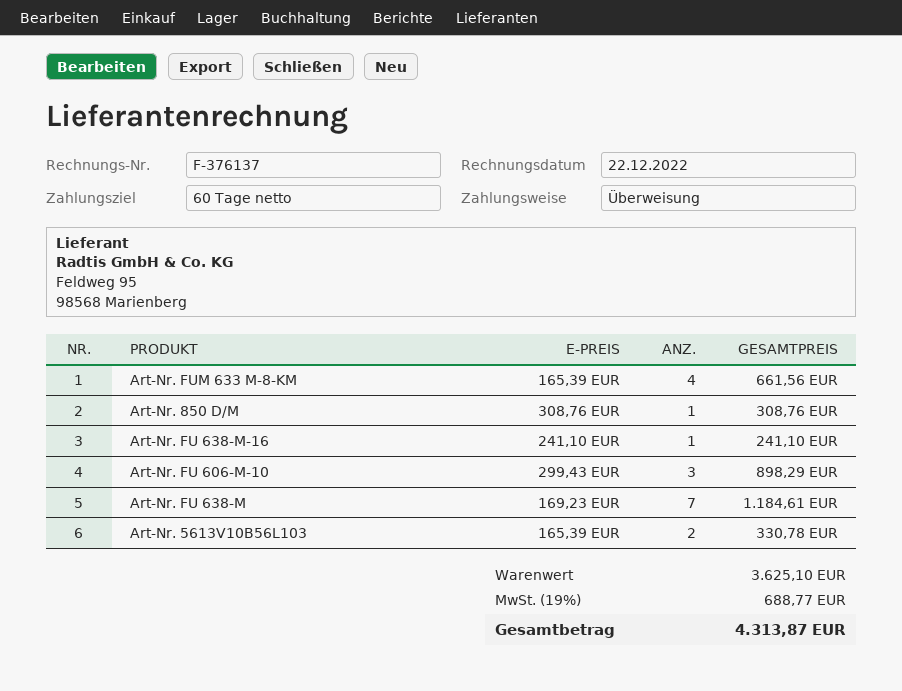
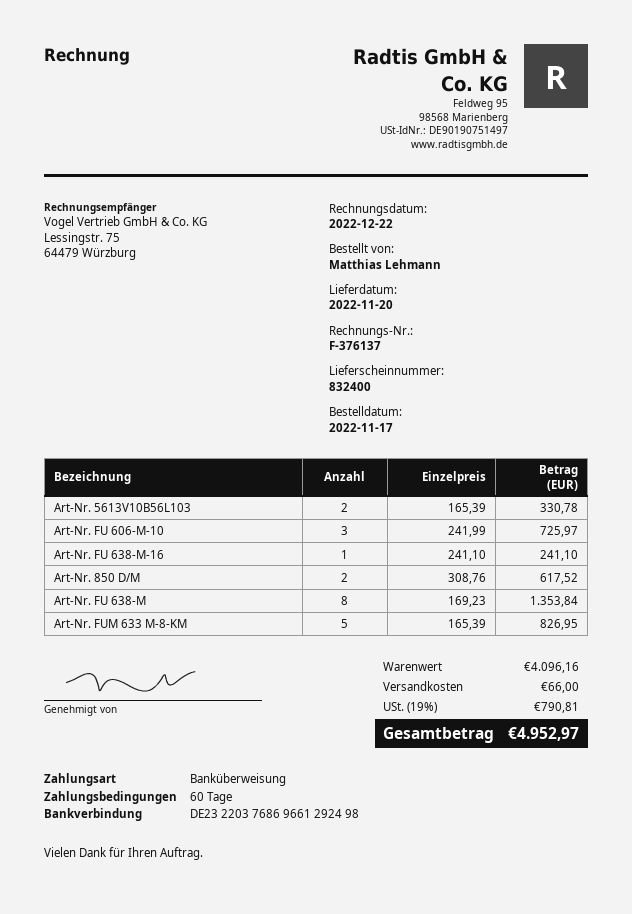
Art-Nr. FUM 633 M-8-KM: 4 x 165.39 = 661.56 -> 5 x 165.39 = 826.95
Art-Nr. 850 D/M: 1 x 308.76 = 308.76 -> 2 x 308.76 = 617.52
Art-Nr. FU 606-M-10: 3 x 299.43 = 898.29 -> 3 x 241.99 = 725.97
Art-Nr. FU 638-M: 7 x 169.23 = 1184.61 -> 8 x 169.23 = 1353.84
subtotal: 3625.10 -> 4096.16
shipping: none -> 66.00
tax: 19% = 688.77 -> 19% = 790.81
total: 4313.87 -> 4952.97

